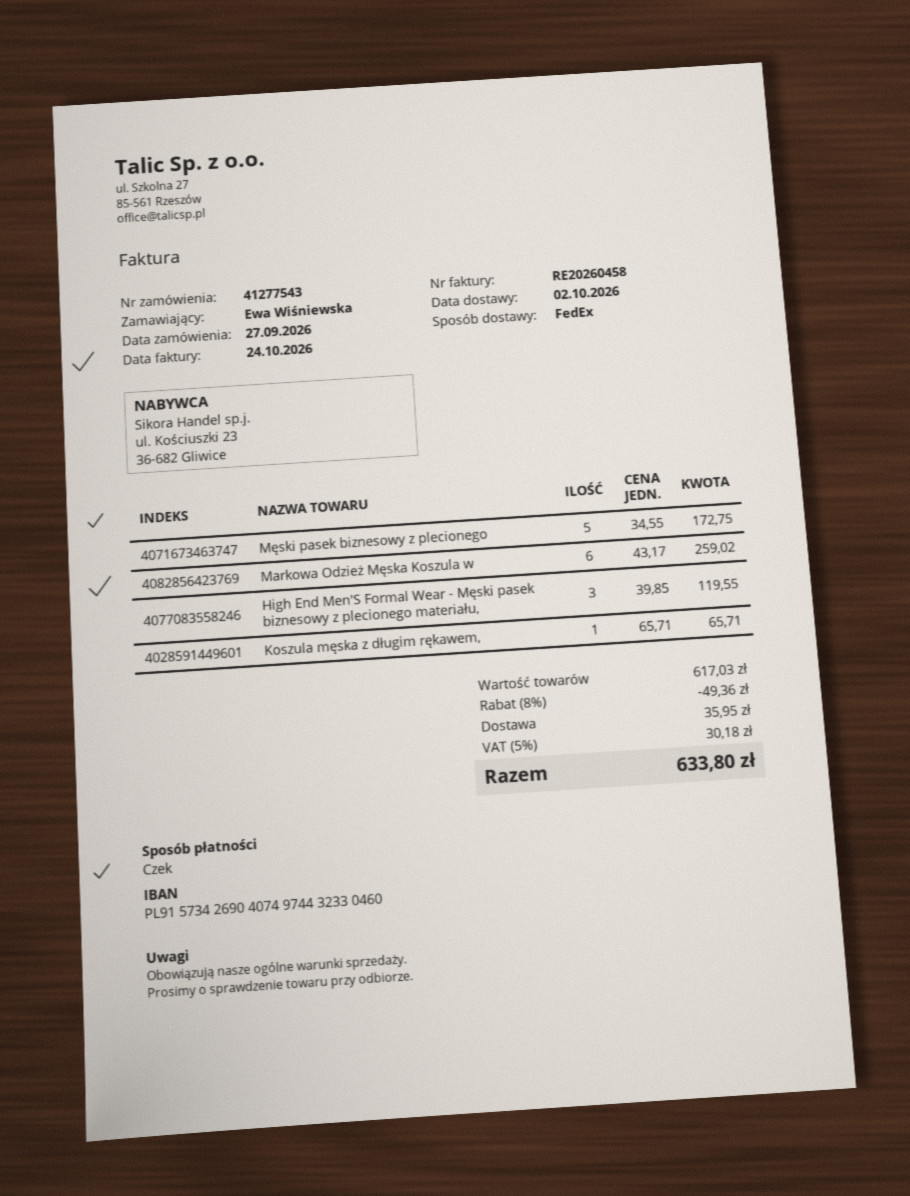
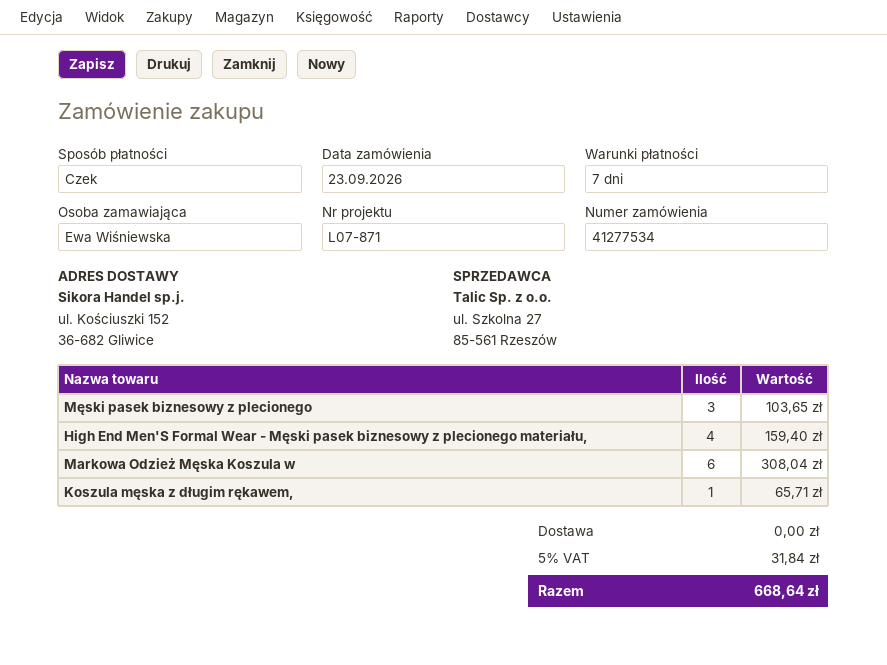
order number: 41277543 -> 41277534
order date: 2026-09-27 -> 2026-09-23
Męski pasek biznesowy z plecionego: 5 for 172.75 -> 3 for 103.65
Markowa Odzież Męska Koszula w: 6 for 259.02 -> 6 for 308.04
High End Men'S Formal Wear - Męski pasek biznesowy z plecionego materiału,: 3 for 119.55 -> 4 for 159.40
discount: 8% = 49.36 -> none
shipping: 35.95 -> 0.00
tax: 5% = 30.18 -> 5% = 31.84
total: 633.80 -> 668.64

